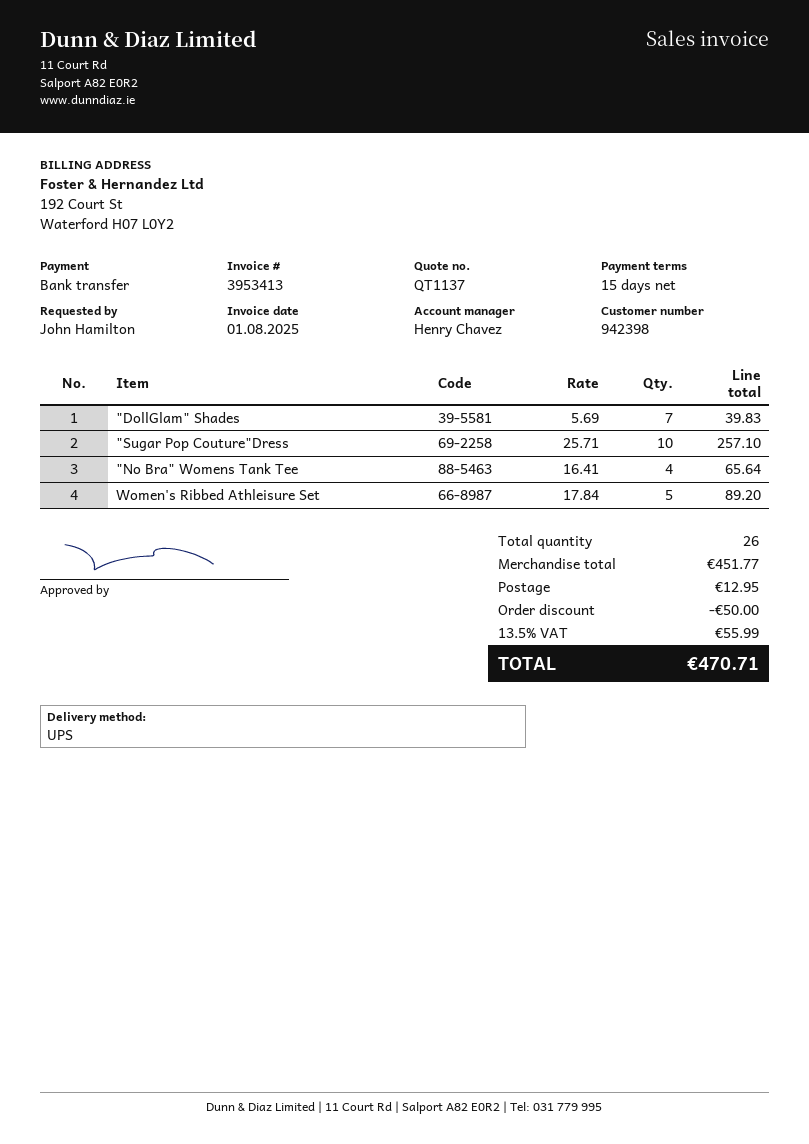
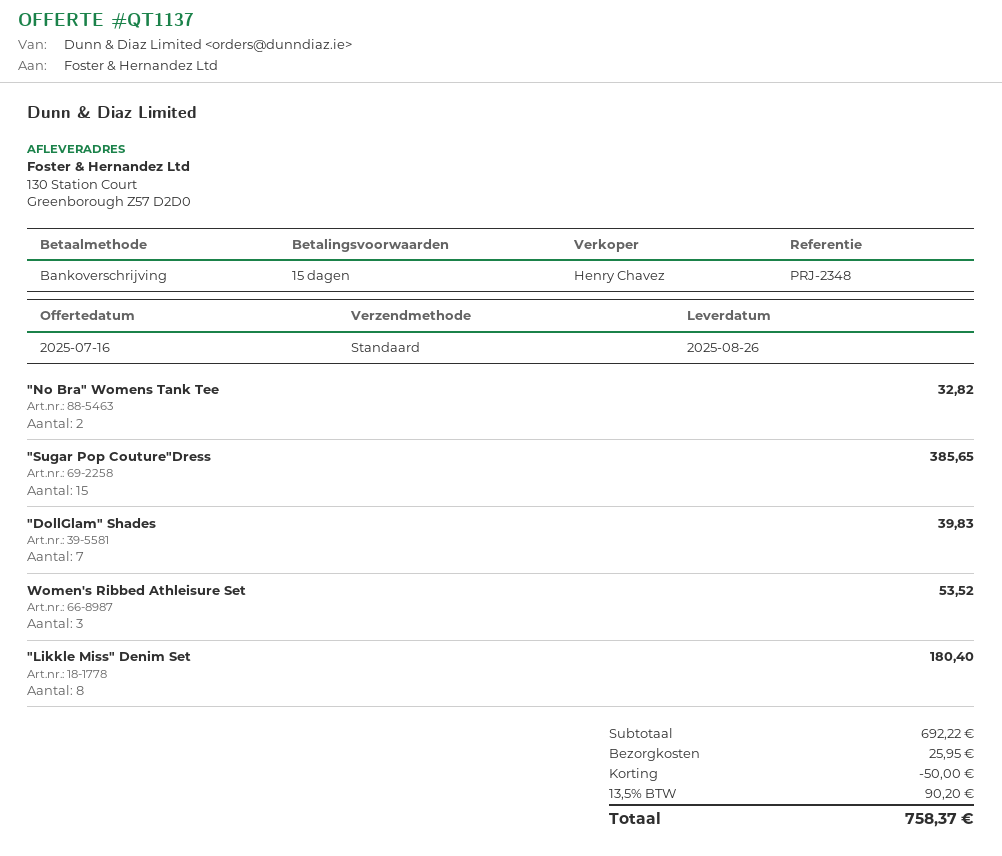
shipping method: UPS -> standard
"Sugar Pop Couture"Dress: 10 for 257.10 -> 15 for 385.65
"No Bra" Womens Tank Tee: 4 for 65.64 -> 2 for 32.82
Women's Ribbed Athleisure Set: 5 for 89.20 -> 3 for 53.52
"Likkle Miss" Denim Set: none -> 8 for 180.40
subtotal: 451.77 -> 692.22
shipping: 12.95 -> 25.95
tax: 13.5% = 55.99 -> 13.5% = 90.20
total: 470.71 -> 758.37

